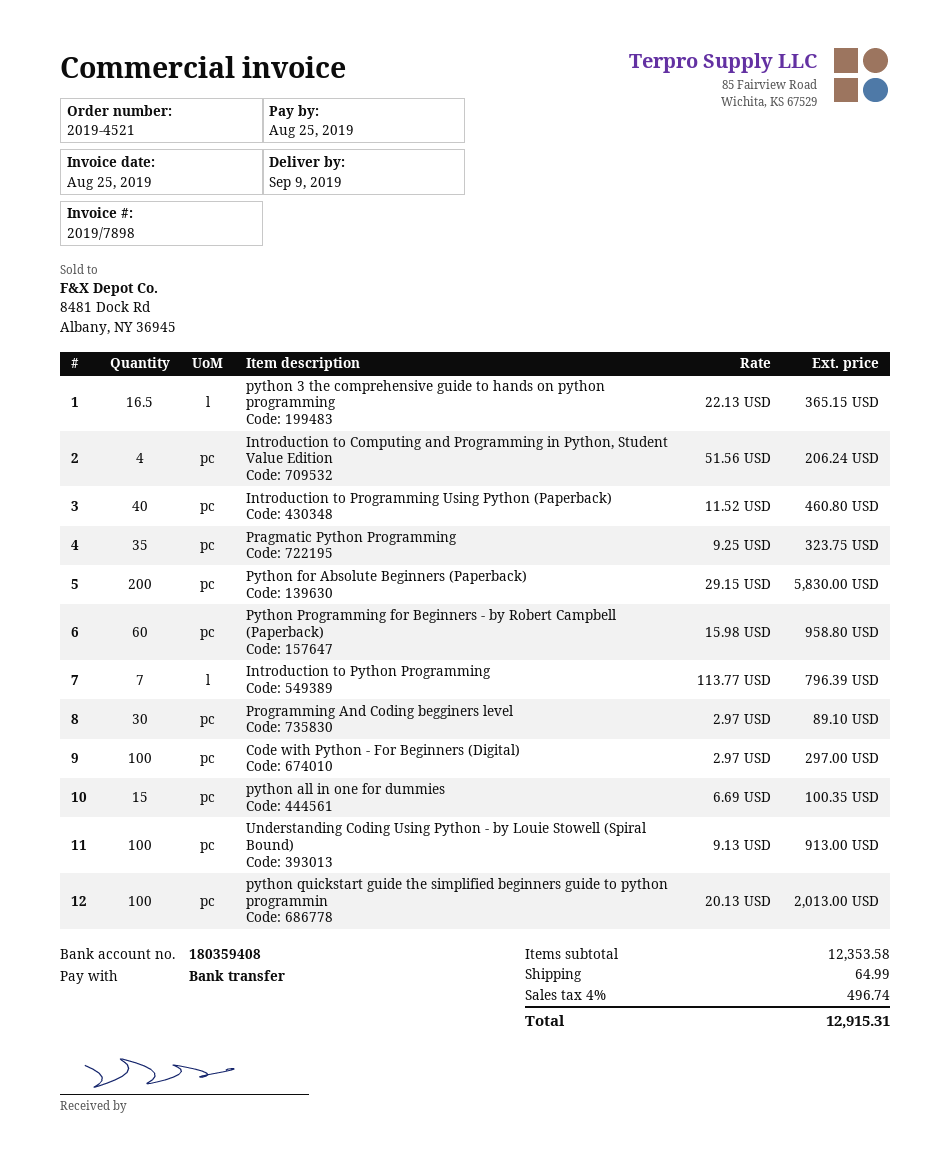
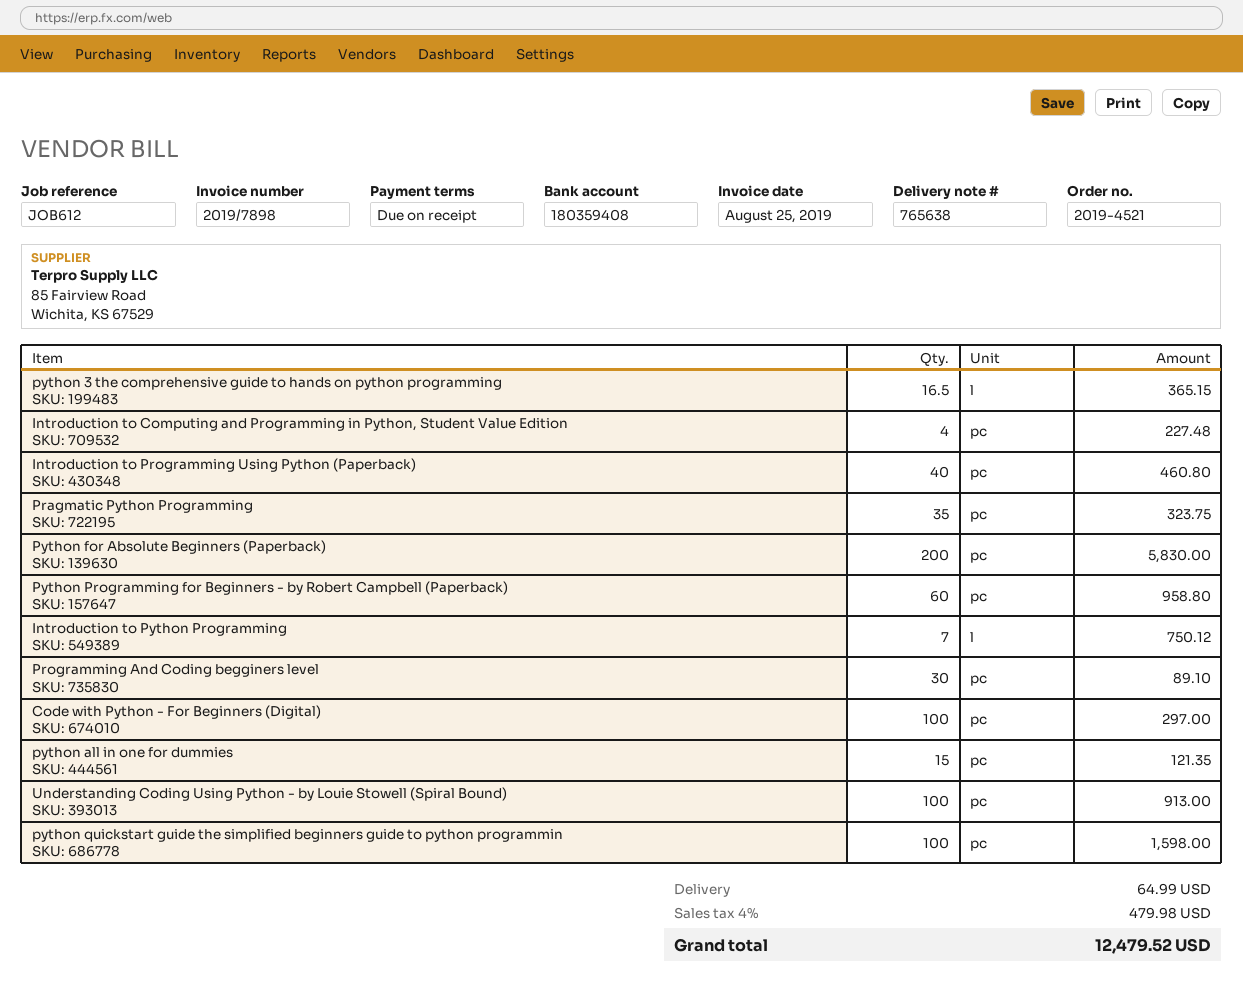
Introduction to Computing and Programming in Python, Student Value Edition: 4 for 206.24 -> 4 for 227.48
Introduction to Python Programming: 7 for 796.39 -> 7 for 750.12
python all in one for dummies: 15 for 100.35 -> 15 for 121.35
python quickstart guide the simplified beginners guide to python programmin: 100 for 2013.00 -> 100 for 1598.00
tax: 4% = 496.74 -> 4% = 479.98
total: 12915.31 -> 12479.52

